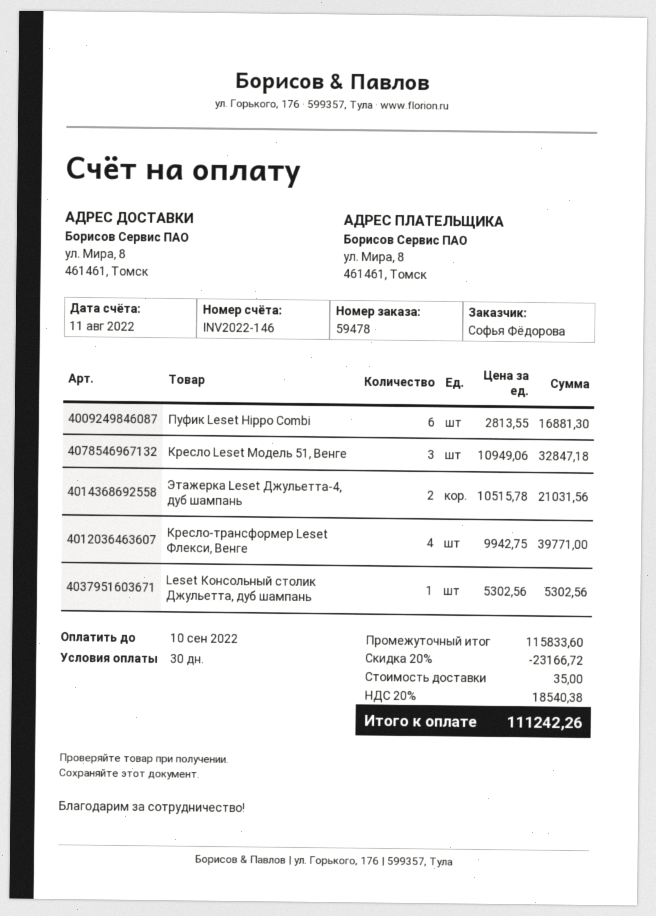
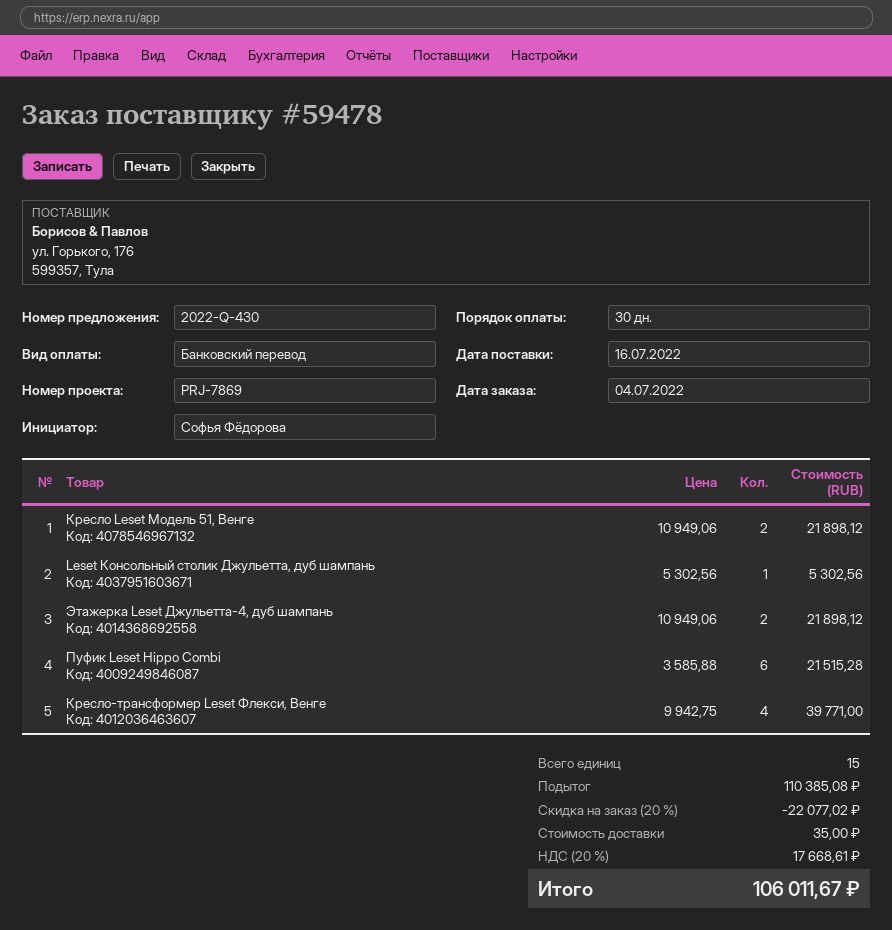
Пуфик Leset Hippo Combi: 6 x 2813.55 = 16881.30 -> 6 x 3585.88 = 21515.28
Кресло Leset Модель 51, Венге: 3 x 10949.06 = 32847.18 -> 2 x 10949.06 = 21898.12
Этажерка Leset Джульетта-4, дуб шампань: 2 x 10515.78 = 21031.56 -> 2 x 10949.06 = 21898.12
subtotal: 115833.60 -> 110385.08
discount: 20% = 23166.72 -> 20% = 22077.02
tax: 20% = 18540.38 -> 20% = 17668.61
total: 111242.26 -> 106011.67

